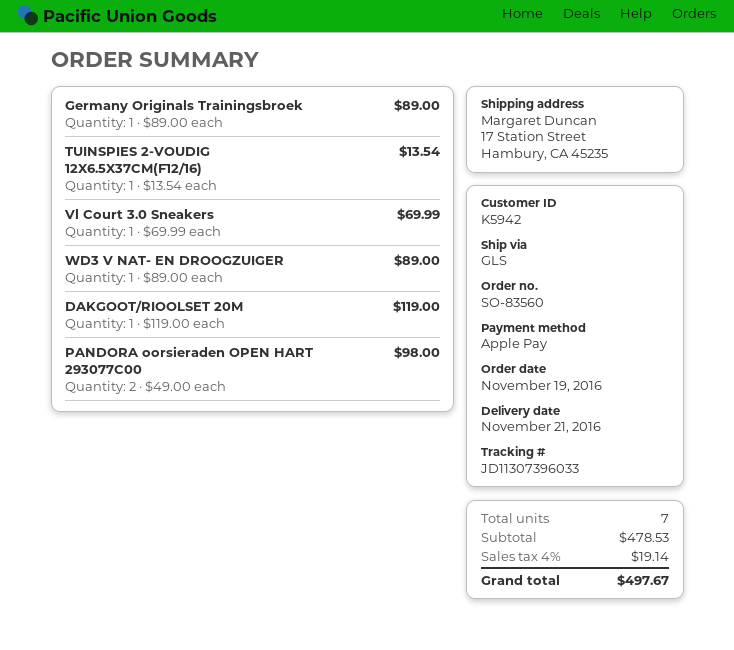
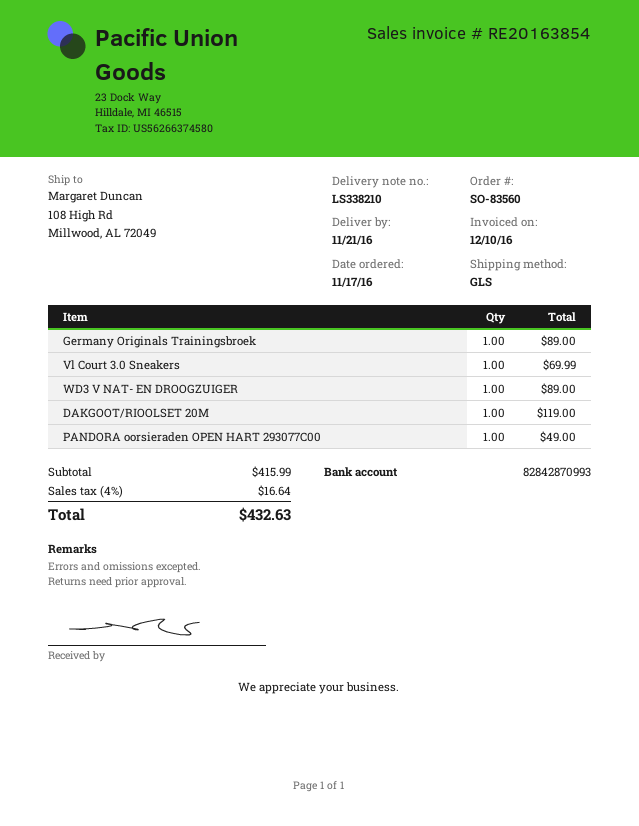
order date: 2016-11-19 -> 2016-11-17
ship to: 17 Station Street, Hambury, CA 45235 -> 108 High Rd, Millwood, AL 72049
TUINSPIES 2-VOUDIG 12X6.5X37CM(F12/16): 1 for 13.54 -> none
PANDORA oorsieraden OPEN HART 293077C00: 2 for 98.00 -> 1 for 49.00
subtotal: 478.53 -> 415.99
tax: 4% = 19.14 -> 4% = 16.64
total: 497.67 -> 432.63

